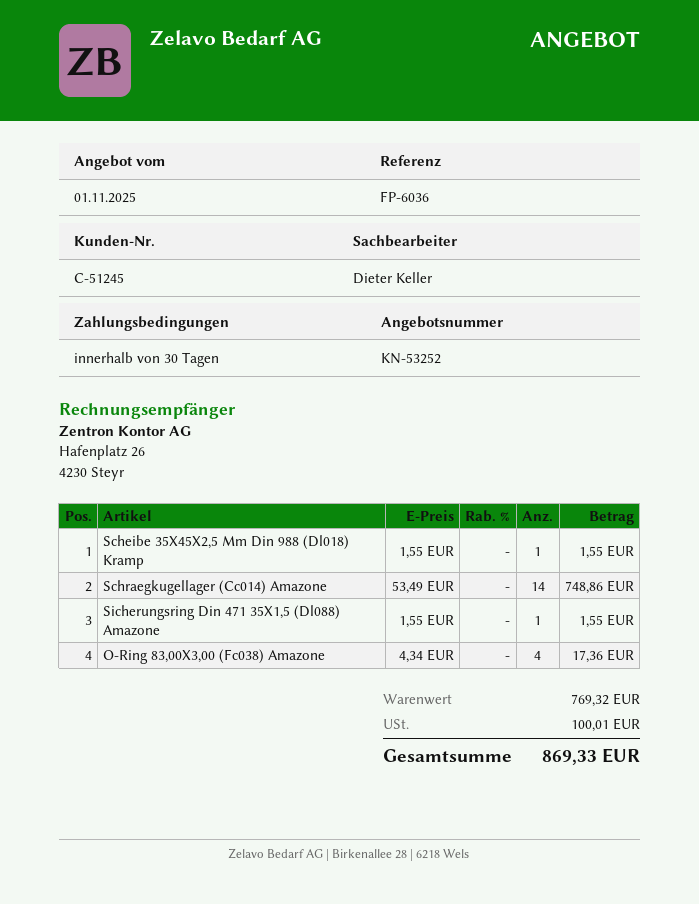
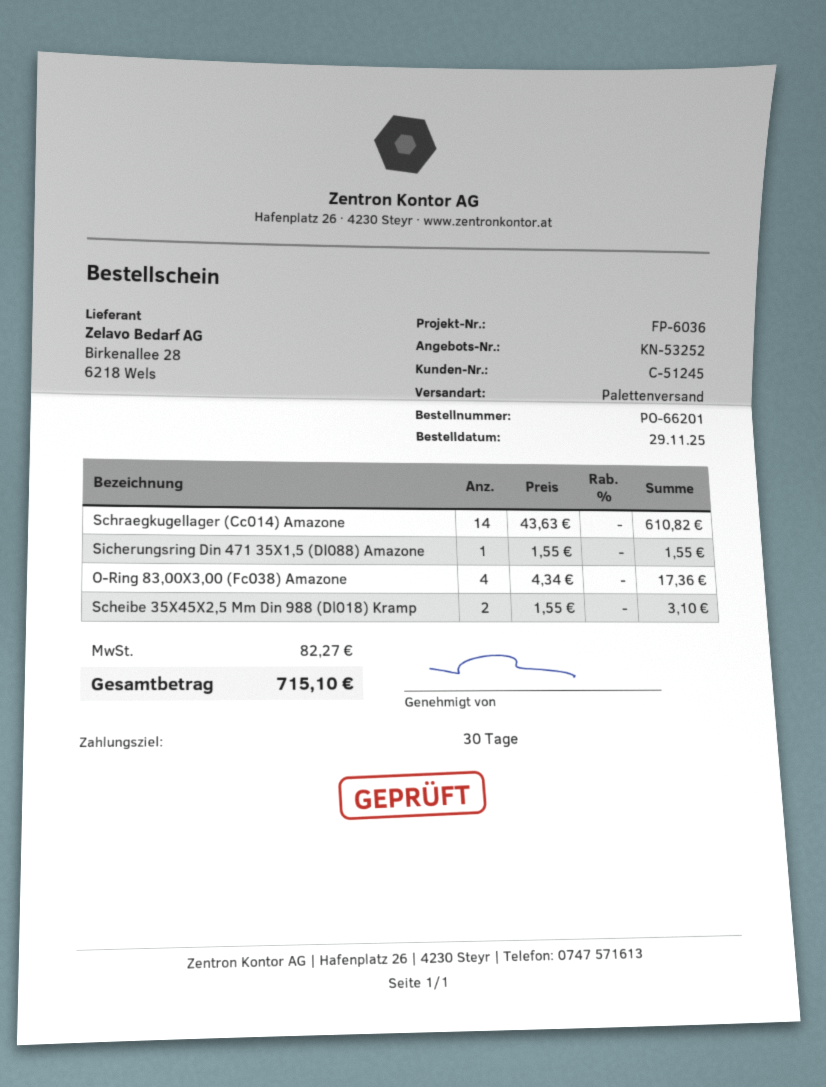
Scheibe 35X45X2,5 Mm Din 988 (Dl018) Kramp: 1 x 1.55 = 1.55 -> 2 x 1.55 = 3.10
Schraegkugellager (Cc014) Amazone: 14 x 53.49 = 748.86 -> 14 x 43.63 = 610.82
tax: 100.01 -> 82.27
total: 869.33 -> 715.10

